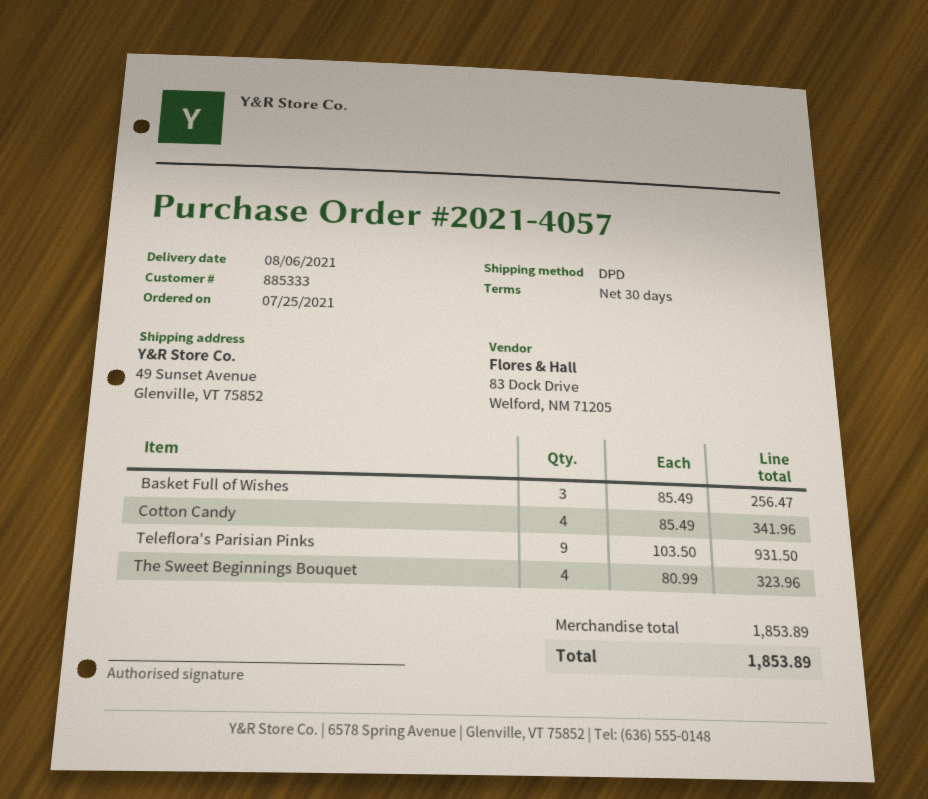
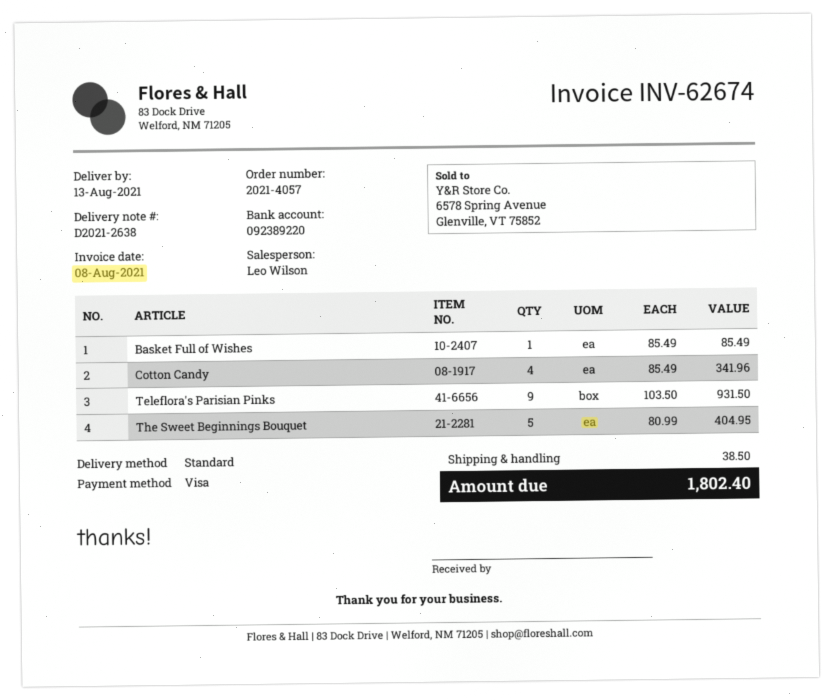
delivery date: 2021-08-06 -> 2021-08-13
shipping method: DPD -> standard
Basket Full of Wishes: 3 x 85.49 = 256.47 -> 1 x 85.49 = 85.49
The Sweet Beginnings Bouquet: 4 x 80.99 = 323.96 -> 5 x 80.99 = 404.95
shipping: none -> 38.50
total: 1853.89 -> 1802.40

